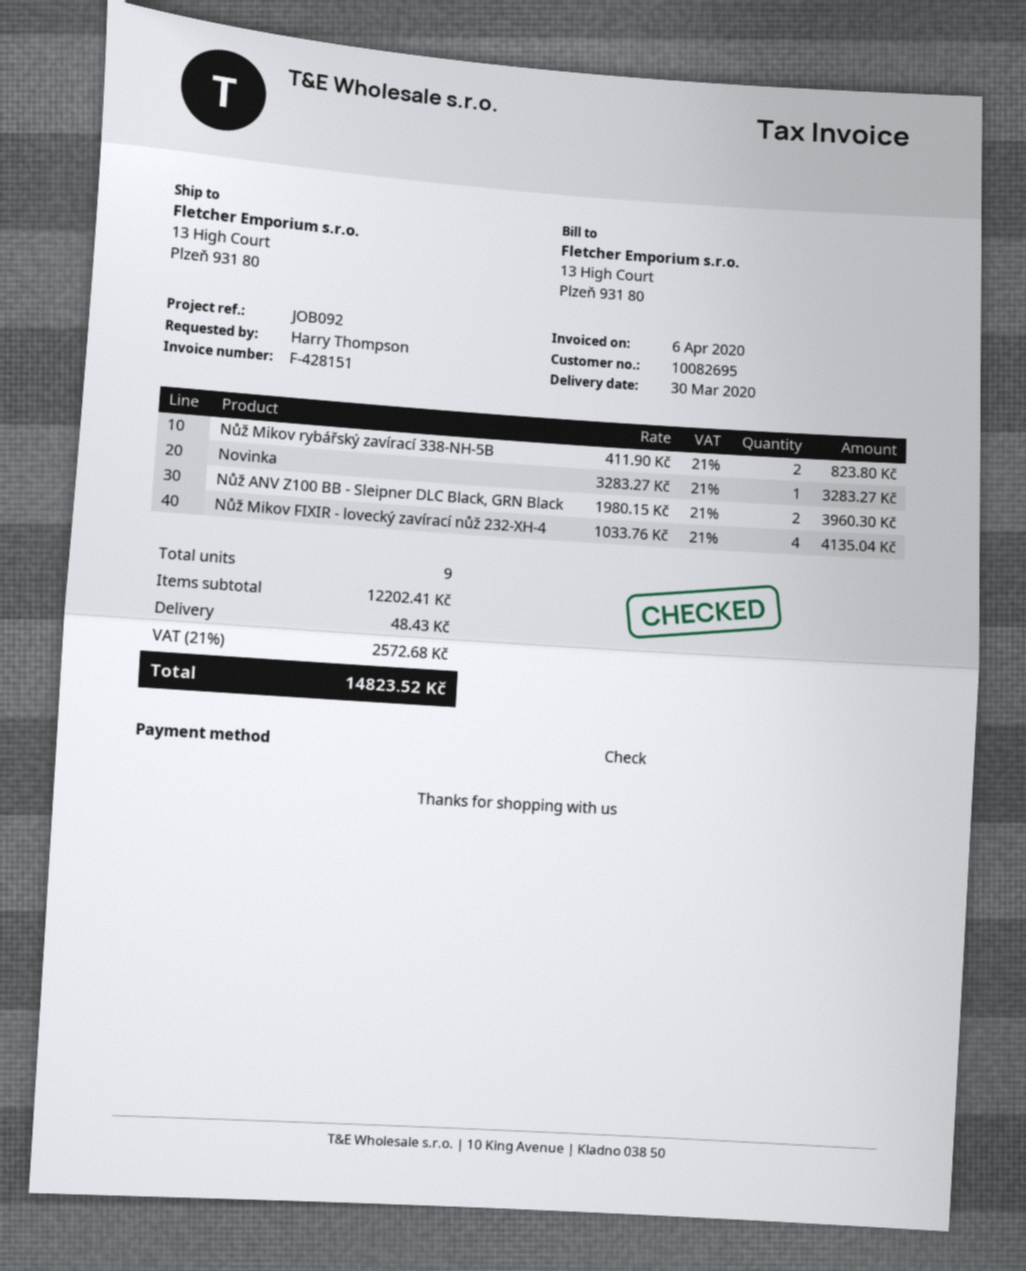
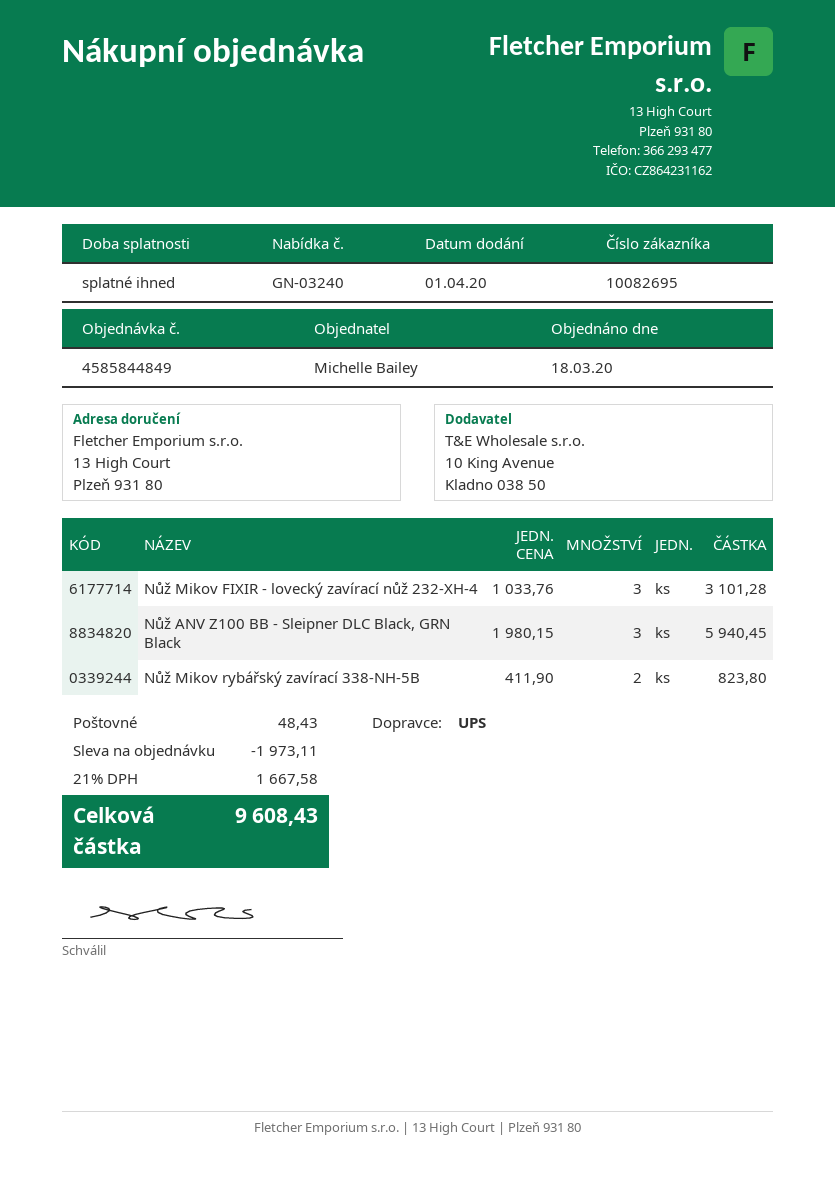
delivery date: 2020-03-30 -> 2020-04-01
ordered by: Harry Thompson -> Michelle Bailey
Novinka: 1 x 3283.27 = 3283.27 -> none
Nůž ANV Z100 BB - Sleipner DLC Black, GRN Black: 2 x 1980.15 = 3960.30 -> 3 x 1980.15 = 5940.45
Nůž Mikov FIXIR - lovecký zavírací nůž 232-XH-4: 4 x 1033.76 = 4135.04 -> 3 x 1033.76 = 3101.28
discount: none -> 1973.11
tax: 21% = 2572.68 -> 21% = 1667.58
total: 14823.52 -> 9608.43

